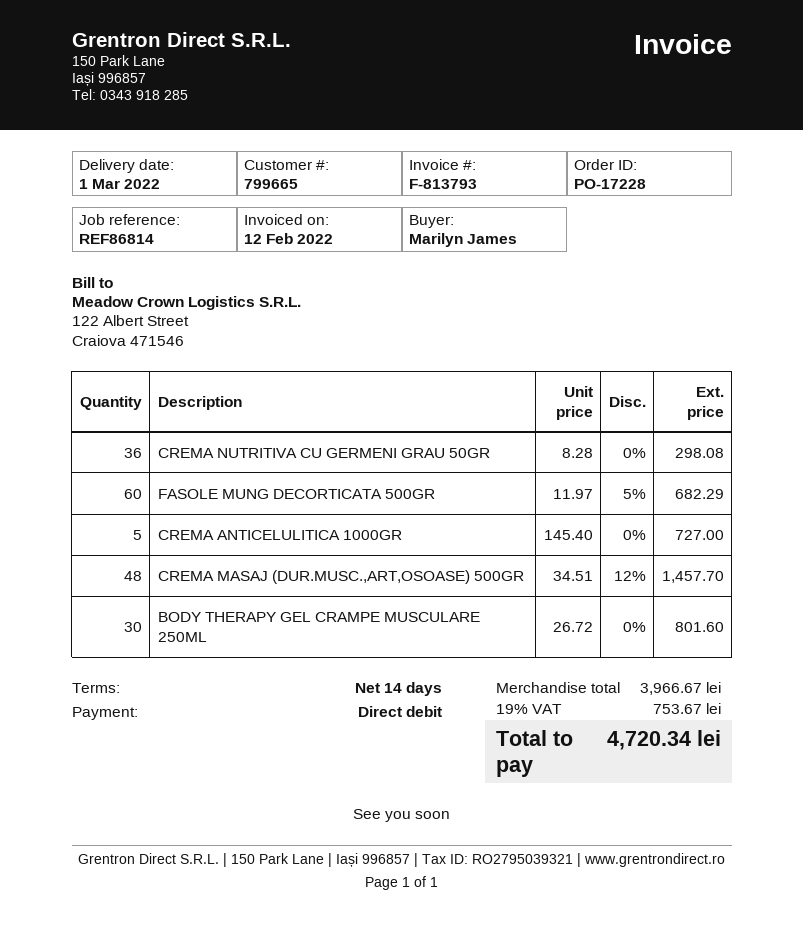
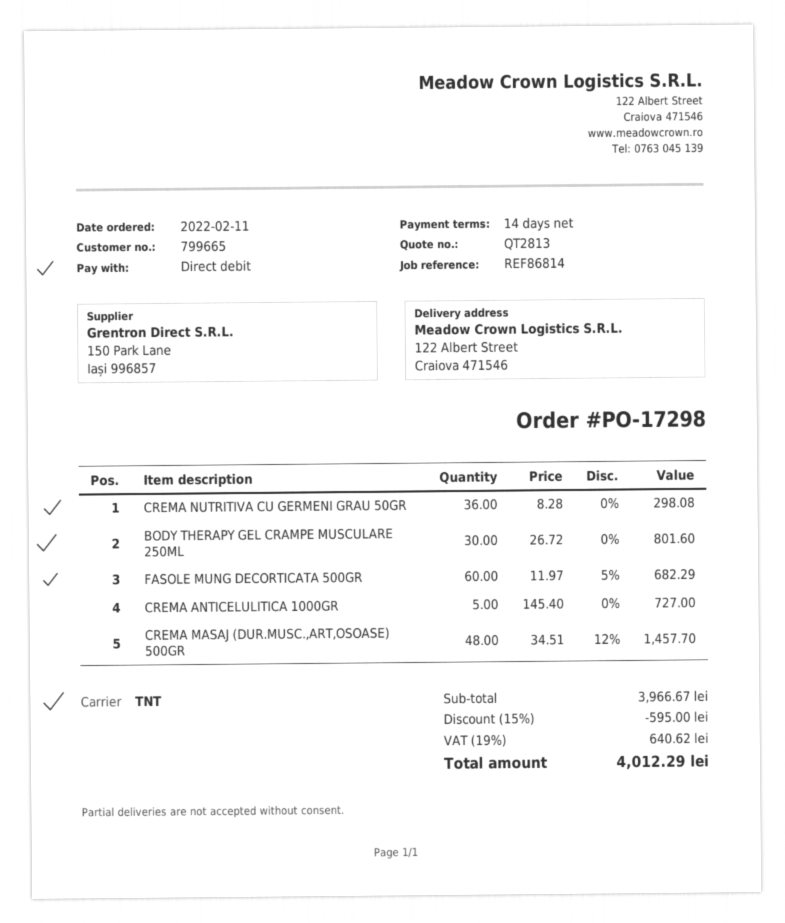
order number: PO-17228 -> PO-17298
discount: none -> 15% = 595.00
tax: 19% = 753.67 -> 19% = 640.62
total: 4720.34 -> 4012.29

